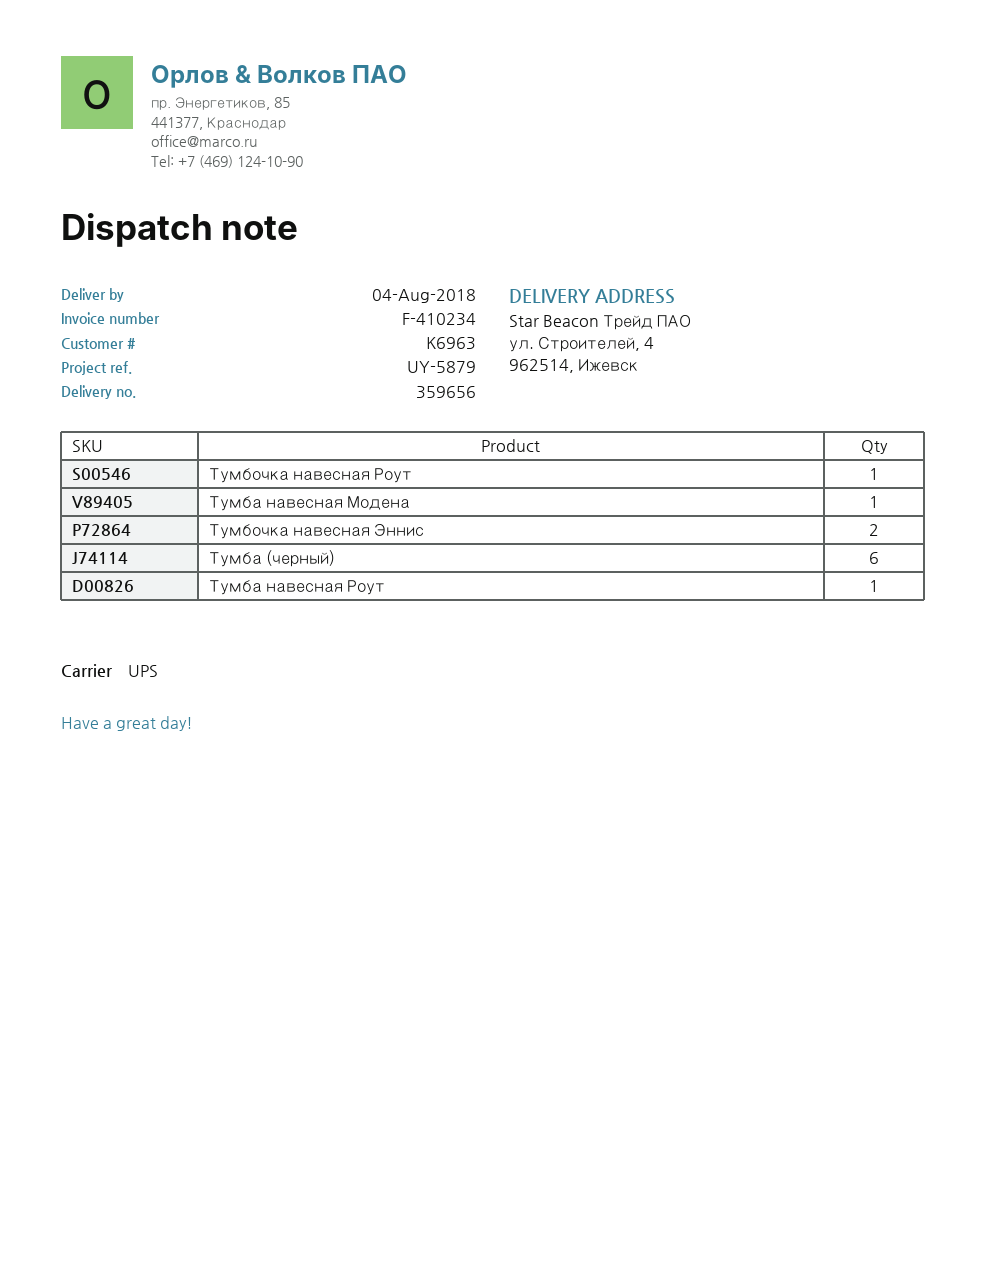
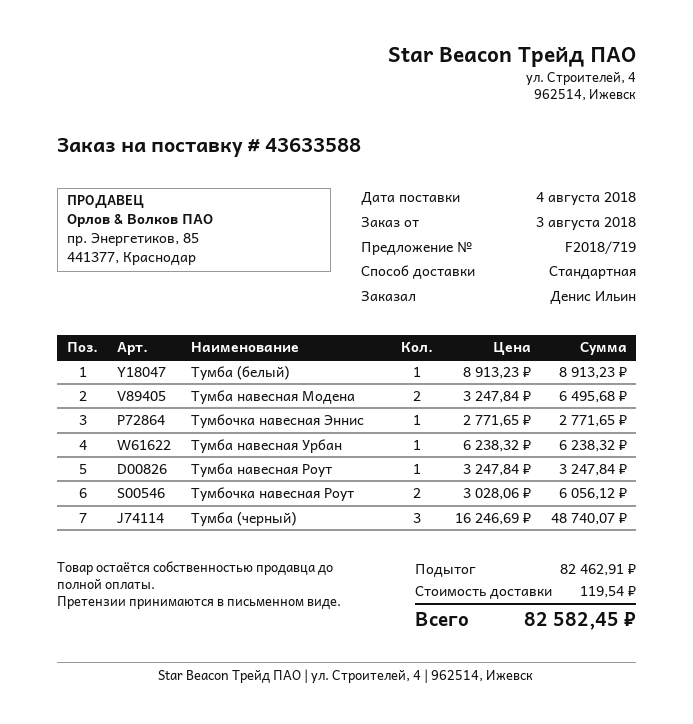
shipping method: UPS -> standard
Тумбочка навесная Роут: 1 -> 2
Тумба навесная Модена: 1 -> 2
Тумбочка навесная Эннис: 2 -> 1
Тумба (черный): 6 -> 3
Тумба (белый): none -> 1
Тумба навесная Урбан: none -> 1

